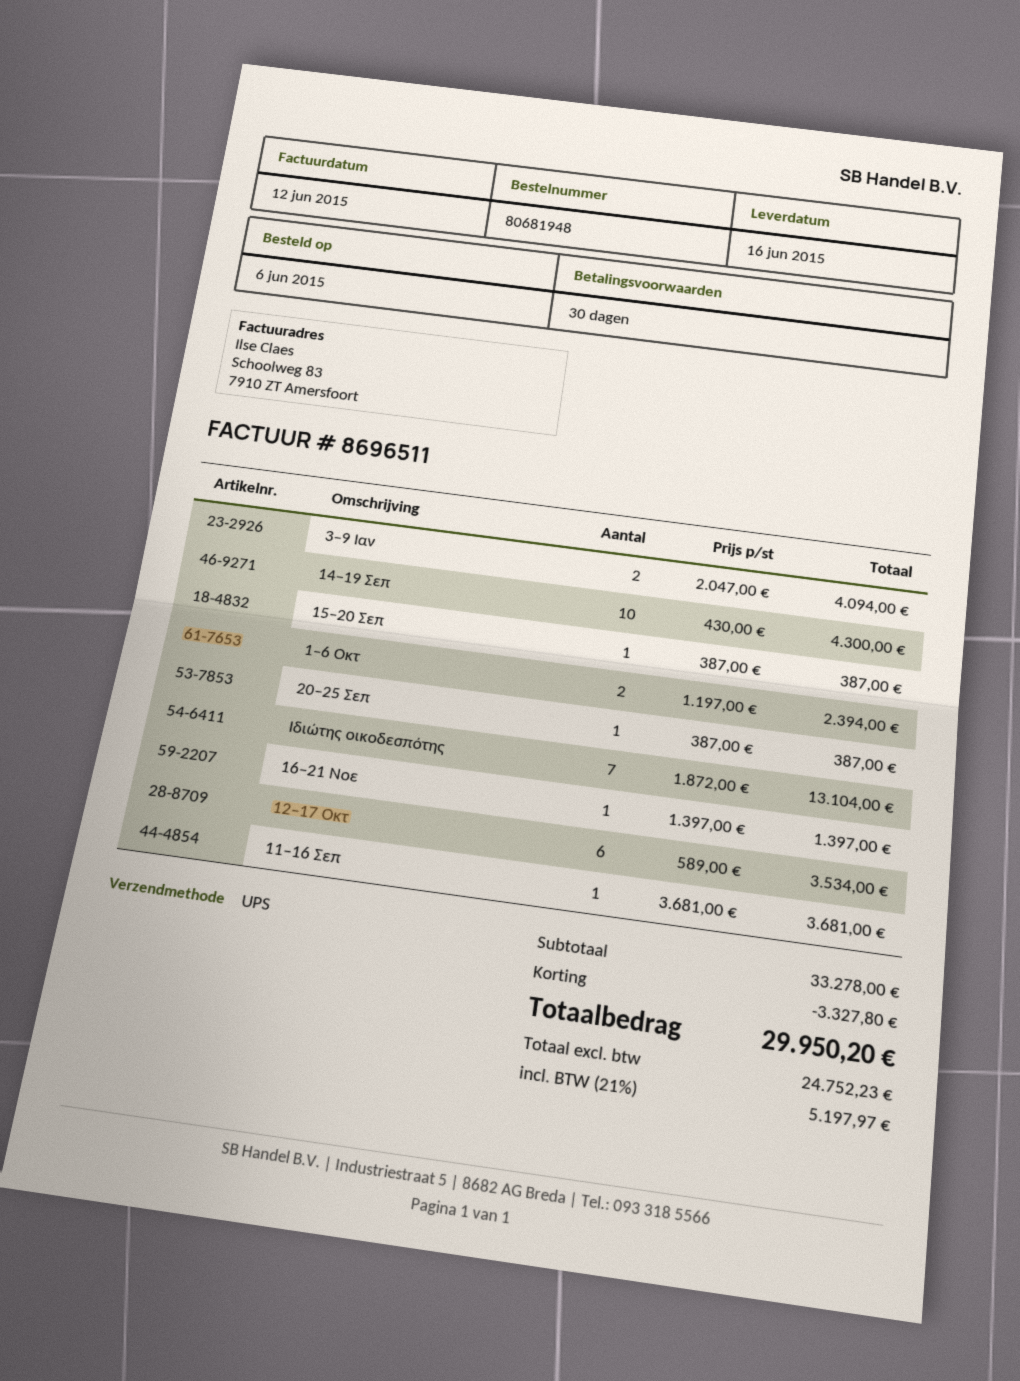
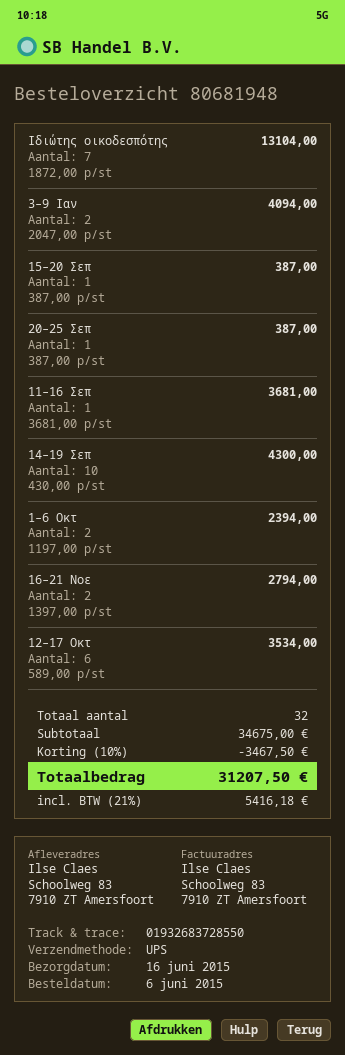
16–21 Νοε: 1 x 1397.00 = 1397.00 -> 2 x 1397.00 = 2794.00
subtotal: 33278.00 -> 34675.00
discount: 3327.80 -> 3467.50
tax: 21% = 5197.97 -> 21% = 5416.18
total: 29950.20 -> 31207.50

